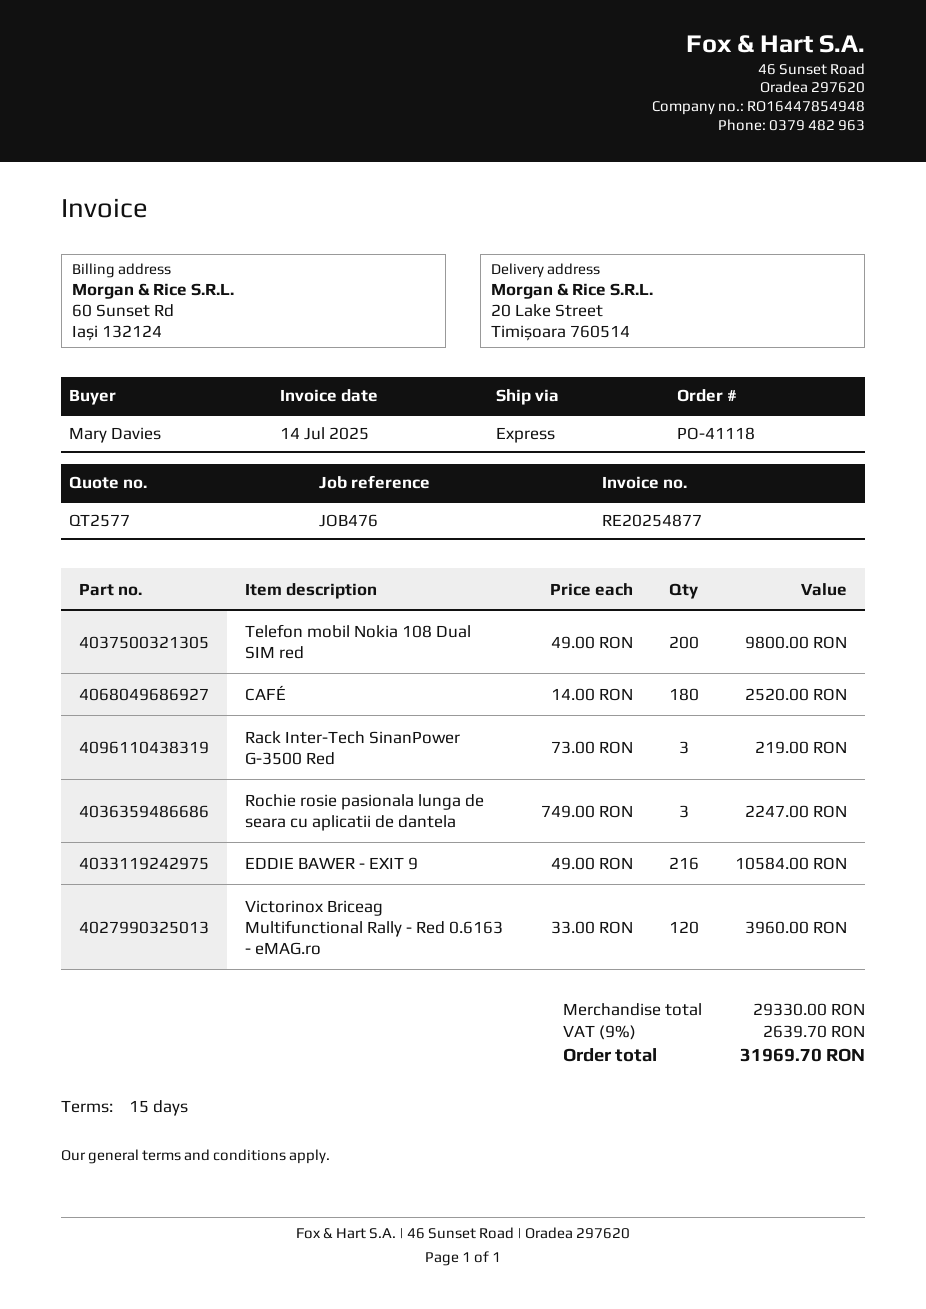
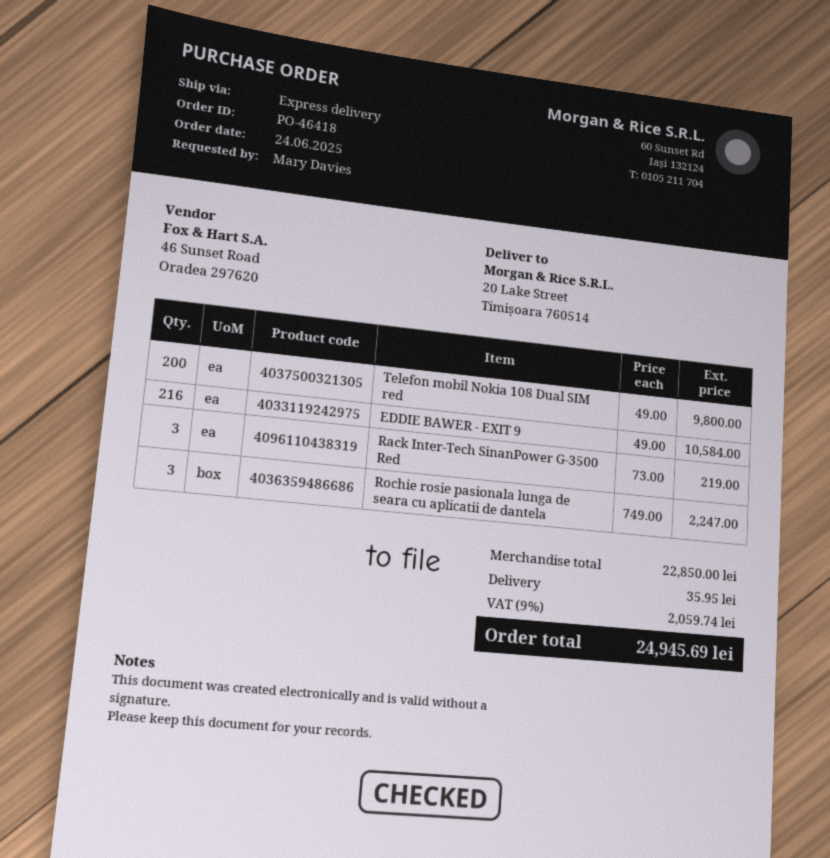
order number: PO-41118 -> PO-46418
CAFÉ: 180 x 14.00 = 2520.00 -> none
Victorinox Briceag Multifunctional Rally - Red 0.6163 - eMAG.ro: 120 x 33.00 = 3960.00 -> none
subtotal: 29330.00 -> 22850.00
shipping: none -> 35.95
tax: 9% = 2639.70 -> 9% = 2059.74
total: 31969.70 -> 24945.69

